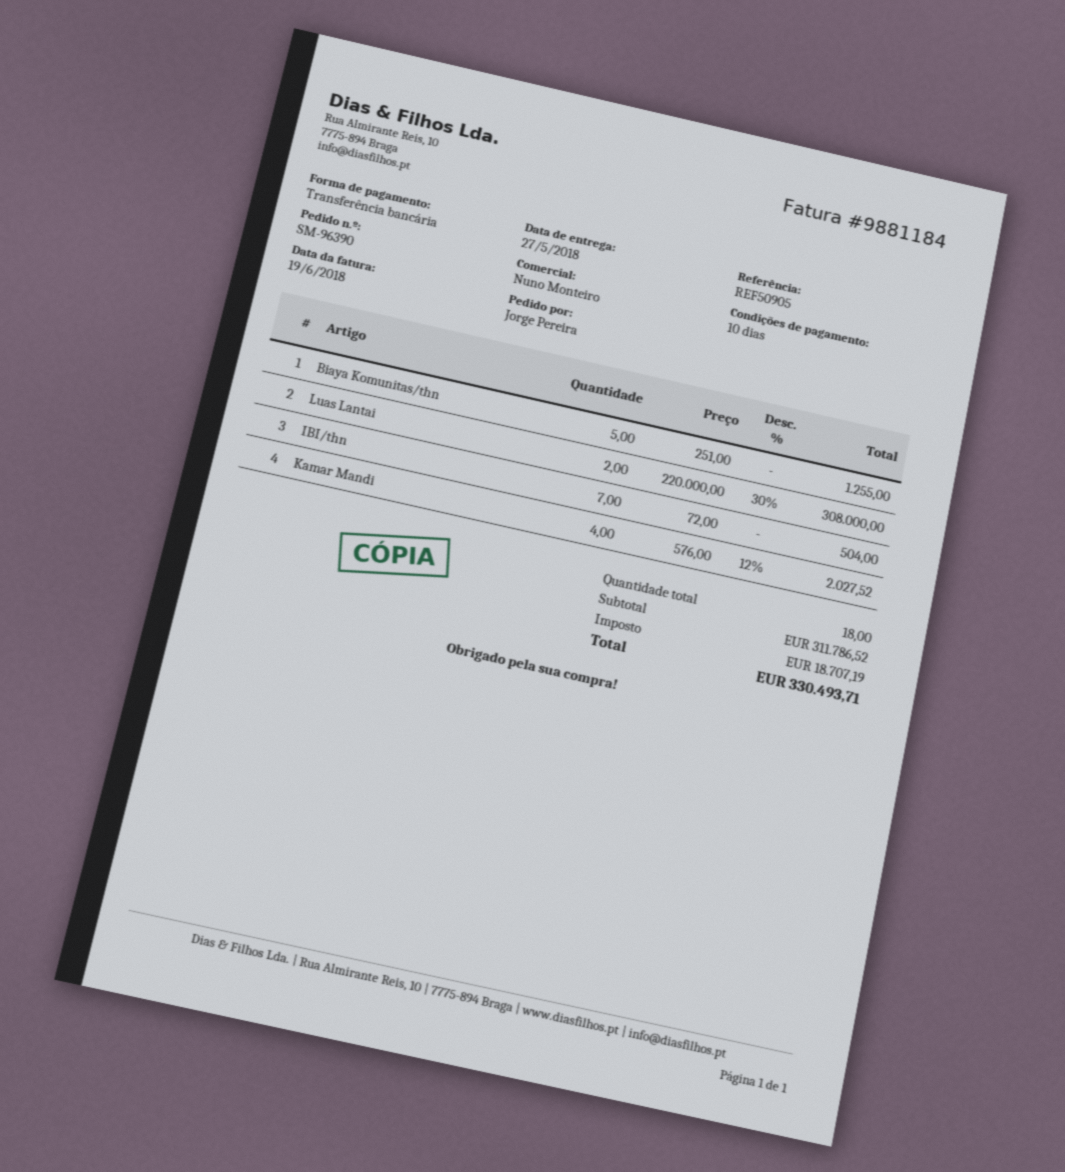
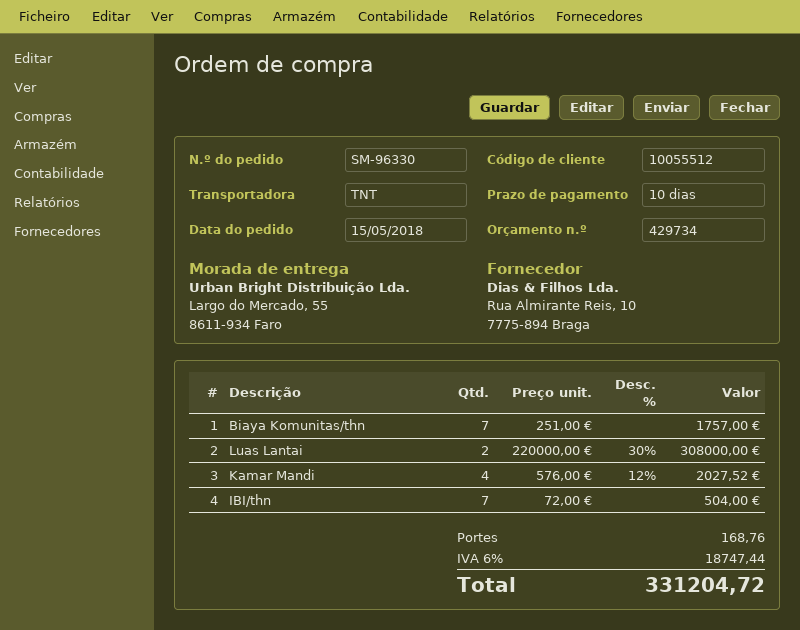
order number: SM-96390 -> SM-96330
Biaya Komunitas/thn: 5 x 251.00 = 1255.00 -> 7 x 251.00 = 1757.00
shipping: none -> 168.76
tax: 18707.19 -> 18747.44
total: 330493.71 -> 331204.72

